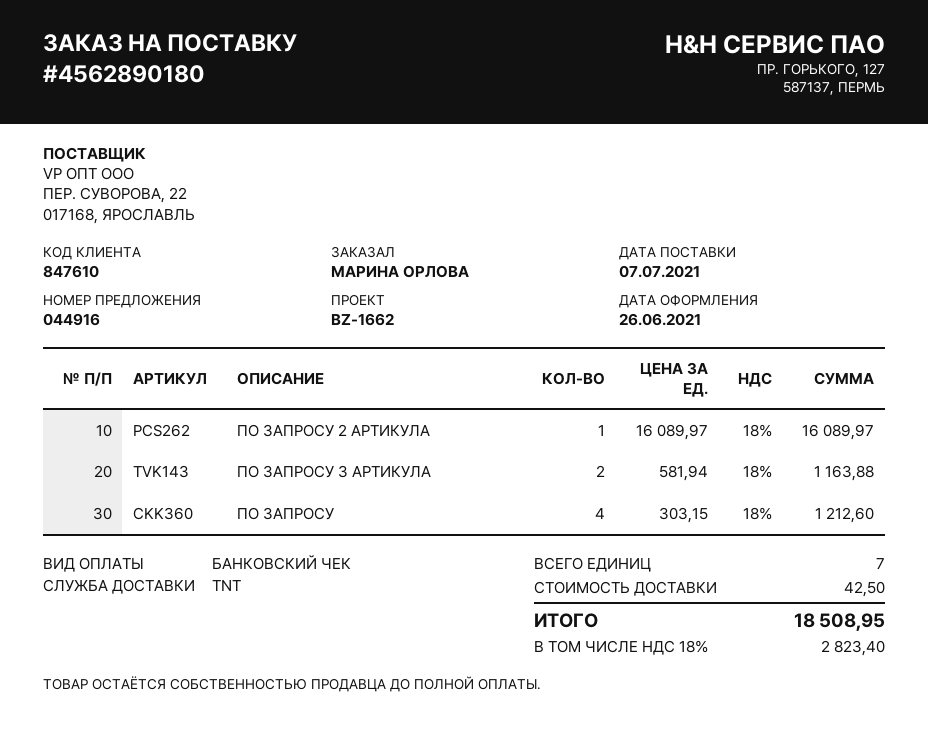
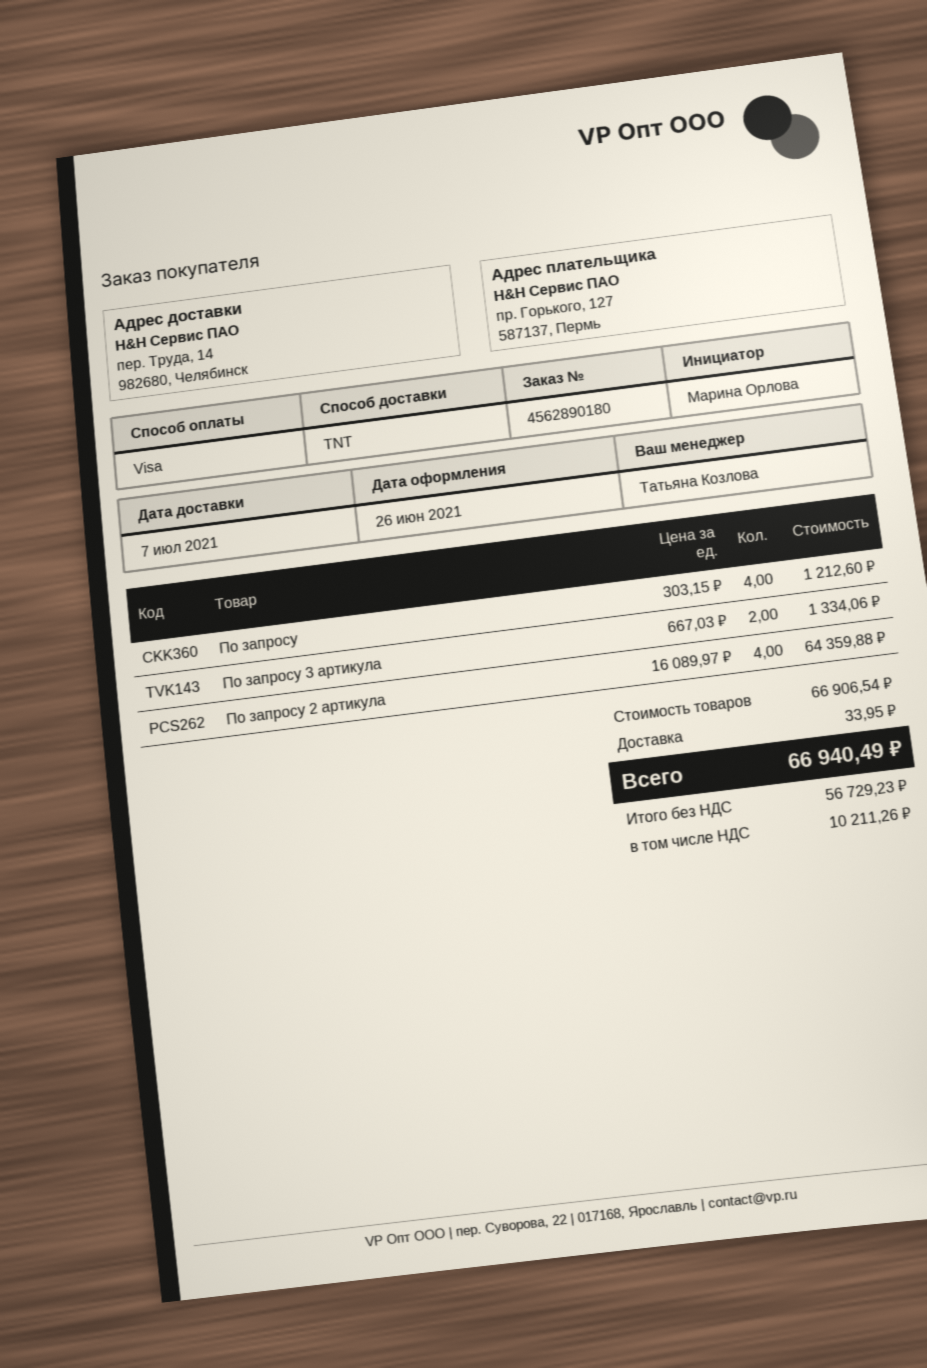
payment method: cheque -> Visa
ПО ЗАПРОСУ 2 АРТИКУЛА: 1 x 16089.97 = 16089.97 -> 4 x 16089.97 = 64359.88
ПО ЗАПРОСУ 3 АРТИКУЛА: 2 x 581.94 = 1163.88 -> 2 x 667.03 = 1334.06
shipping: 42.50 -> 33.95
tax: 2823.40 -> 10211.26
total: 18508.95 -> 66940.49

